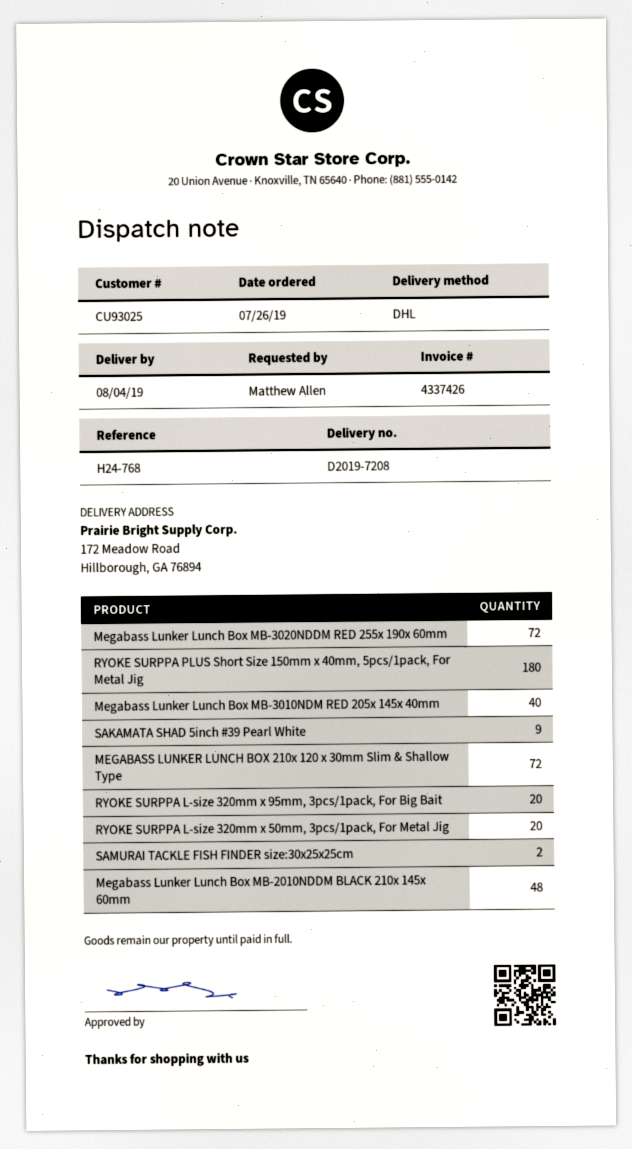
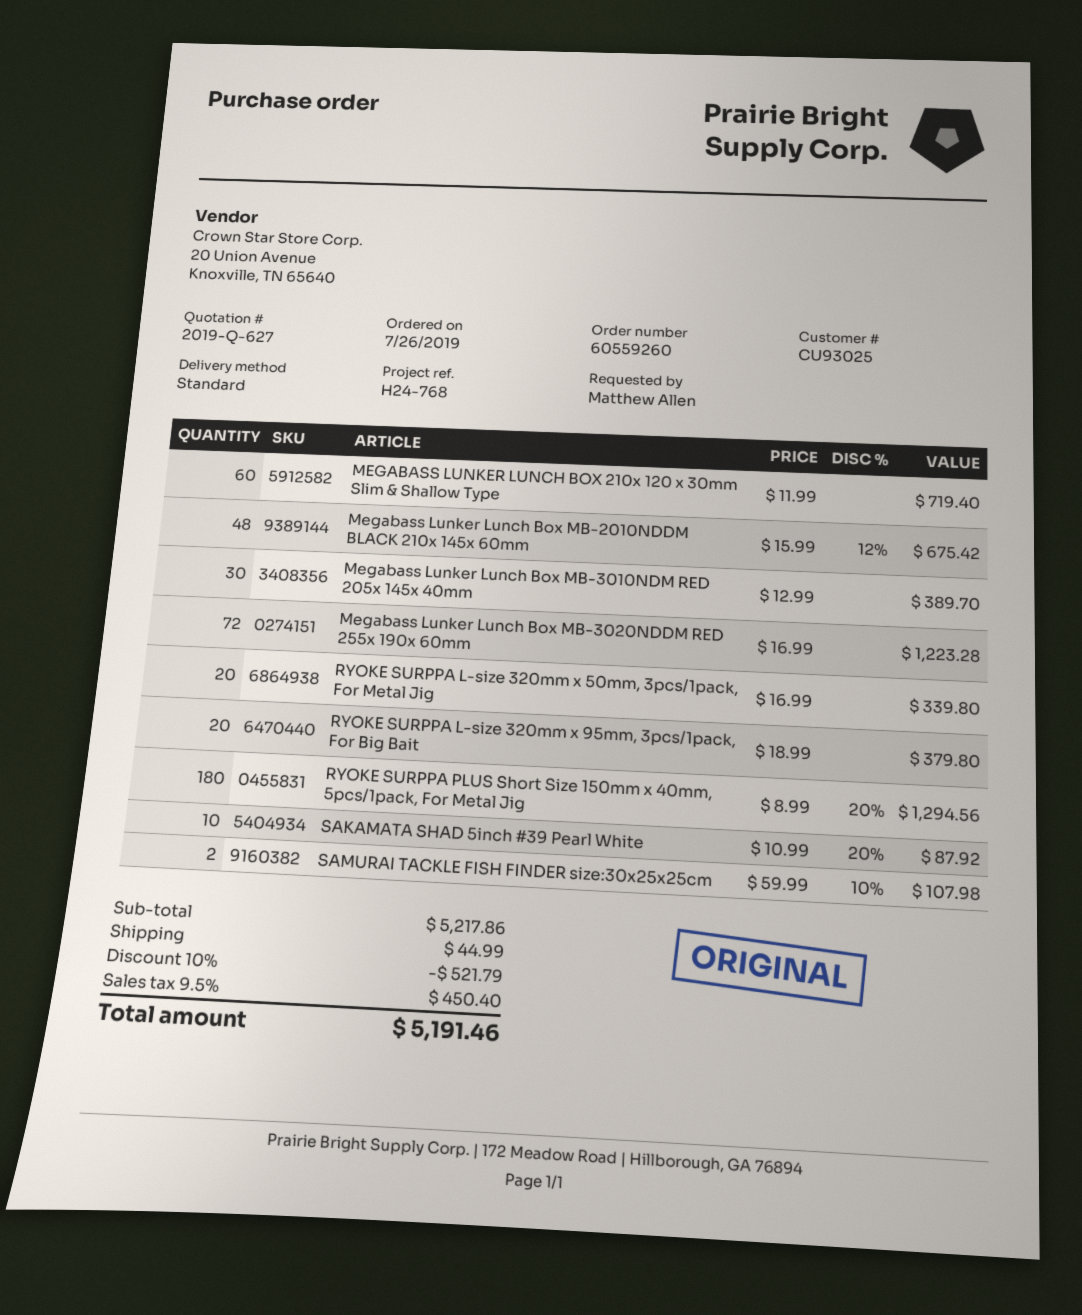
shipping method: DHL -> standard
Megabass Lunker Lunch Box MB-3010NDM RED 205x 145x 40mm: 40 -> 30
SAKAMATA SHAD 5inch #39 Pearl White: 9 -> 10
MEGABASS LUNKER LUNCH BOX 210x 120 x 30mm Slim & Shallow Type: 72 -> 60

